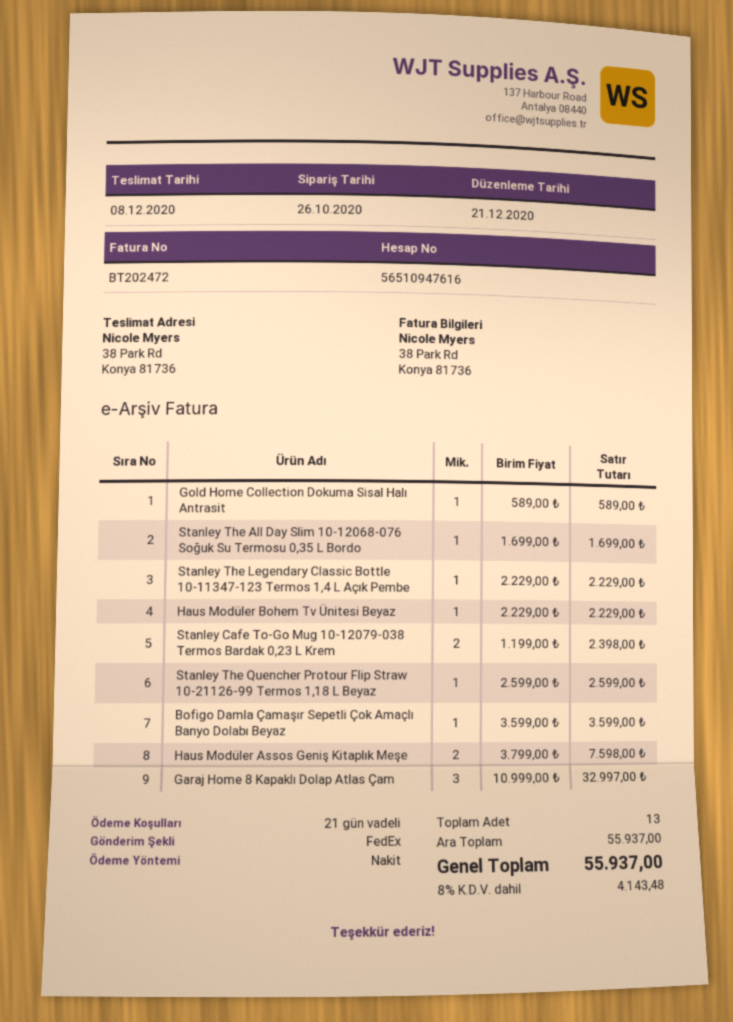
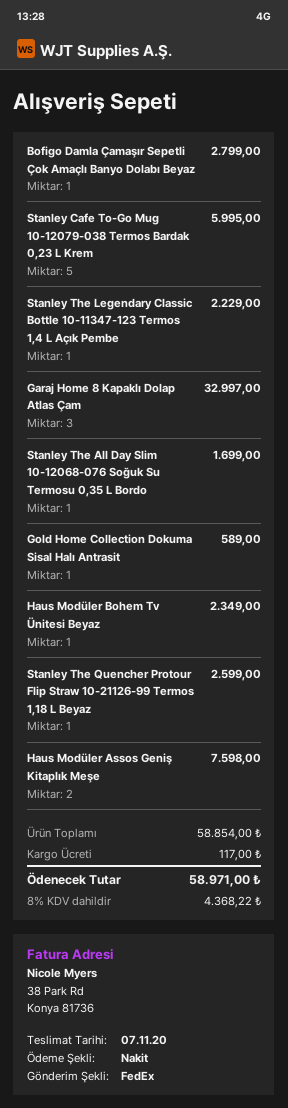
delivery date: 2020-12-08 -> 2020-11-07
Haus Modüler Bohem Tv Ünitesi Beyaz: 1 for 2229.00 -> 1 for 2349.00
Stanley Cafe To-Go Mug 10-12079-038 Termos Bardak 0,23 L Krem: 2 for 2398.00 -> 5 for 5995.00
Bofigo Damla Çamaşır Sepetli Çok Amaçlı Banyo Dolabı Beyaz: 1 for 3599.00 -> 1 for 2799.00
subtotal: 55937.00 -> 58854.00
shipping: none -> 117.00
tax: 8% = 4143.48 -> 8% = 4368.22
total: 55937.00 -> 58971.00

